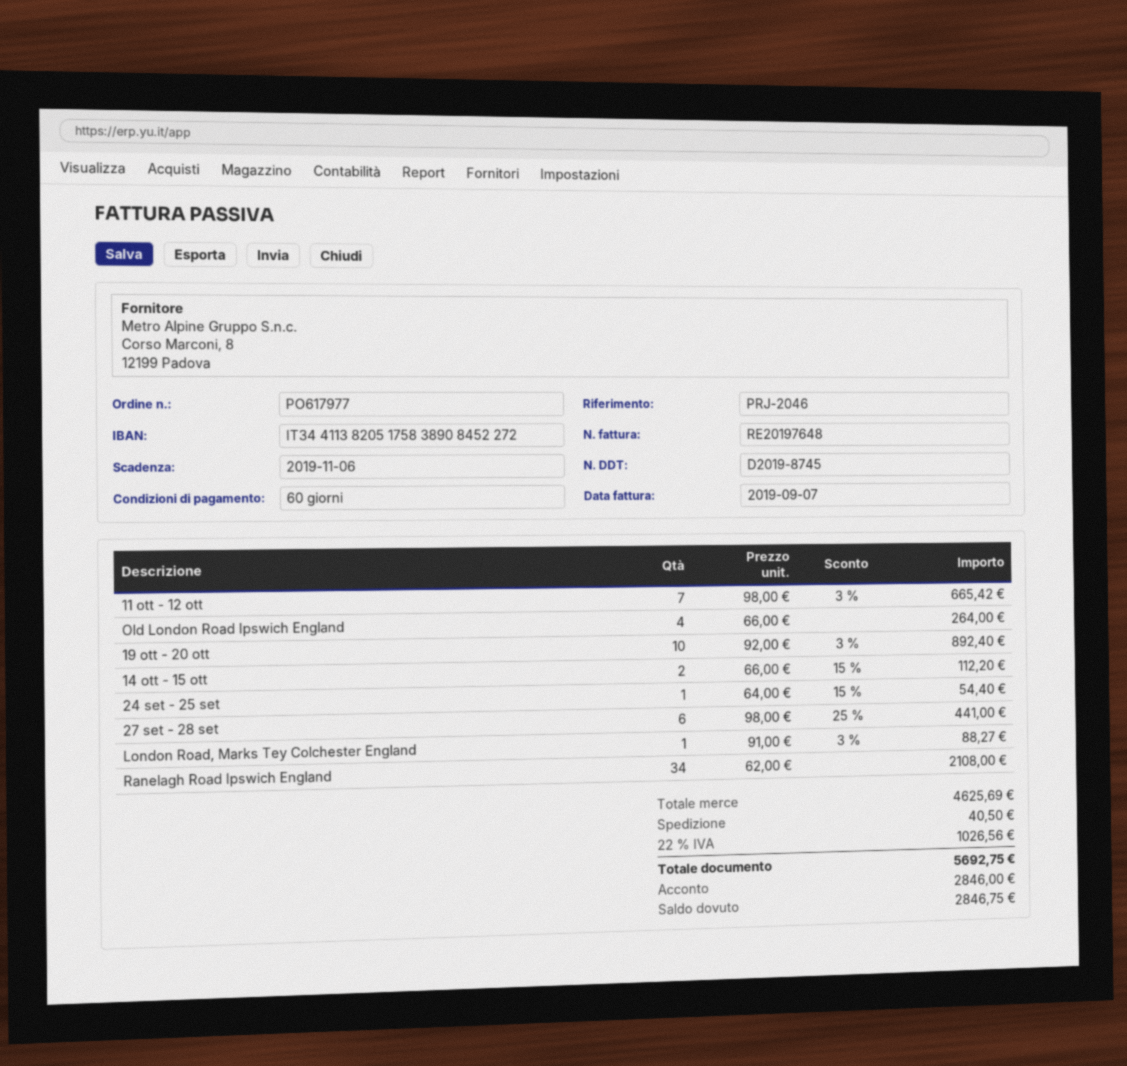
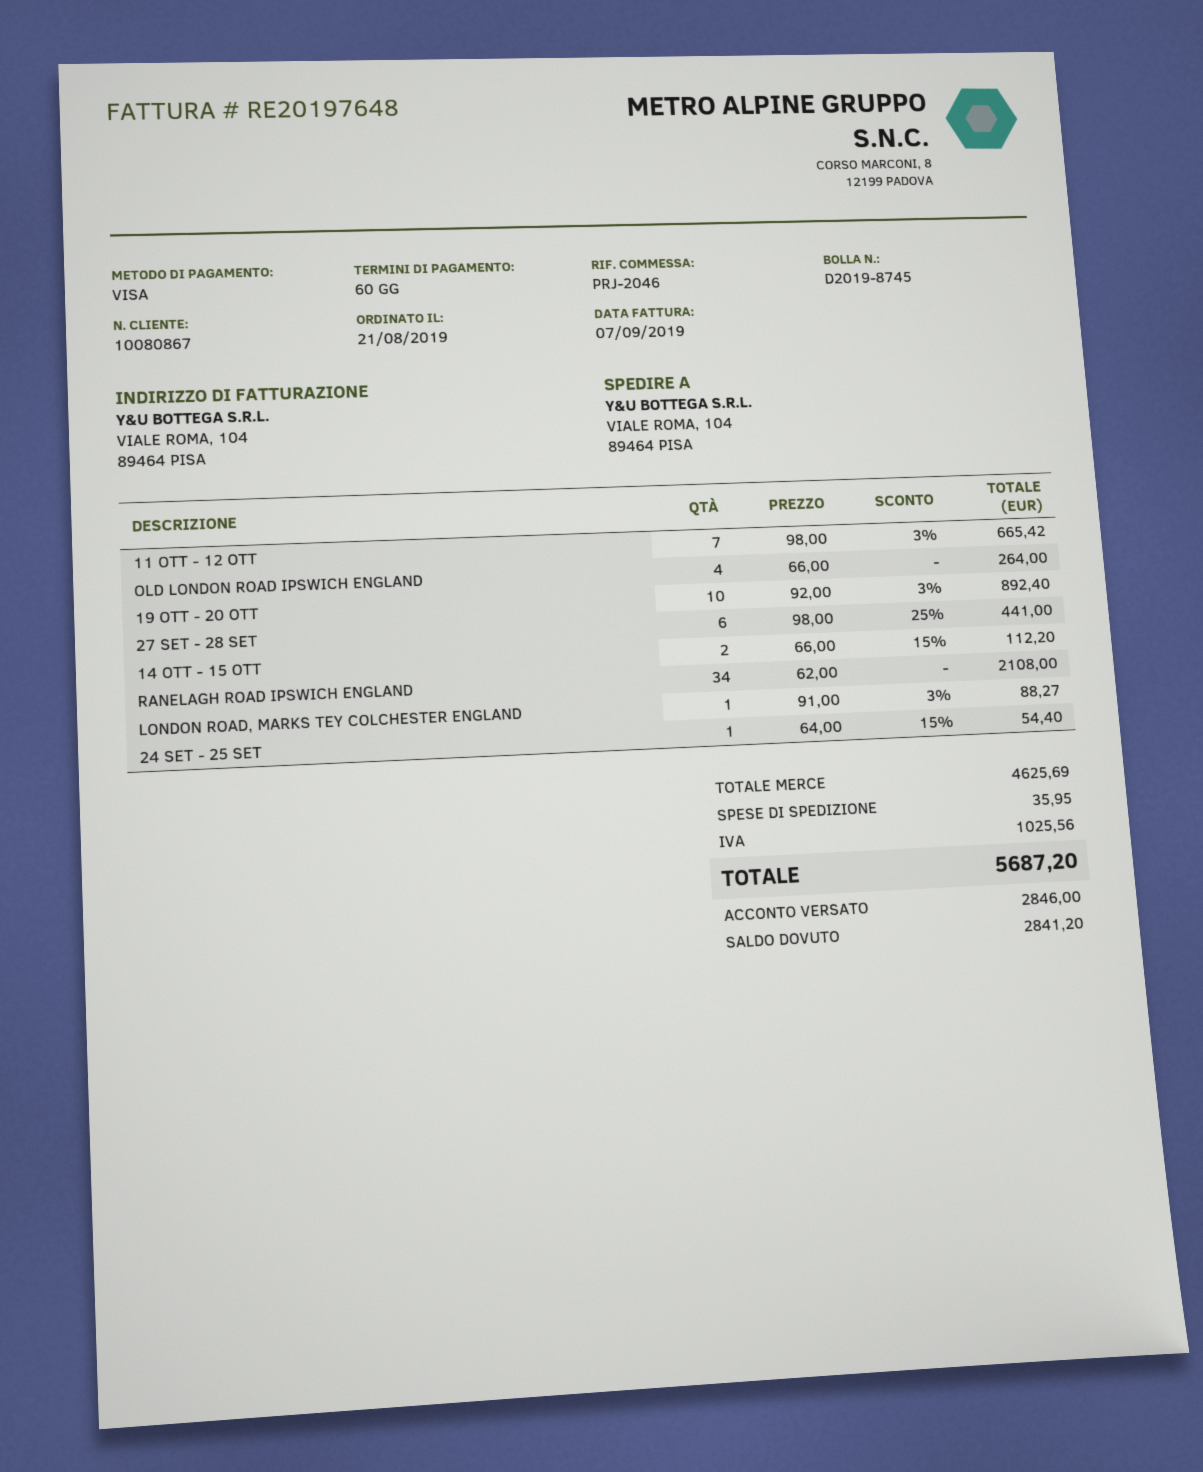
shipping: 40.50 -> 35.95
tax: 1026.56 -> 1025.56
total: 5692.75 -> 5687.20
balance: 2846.75 -> 2841.20

